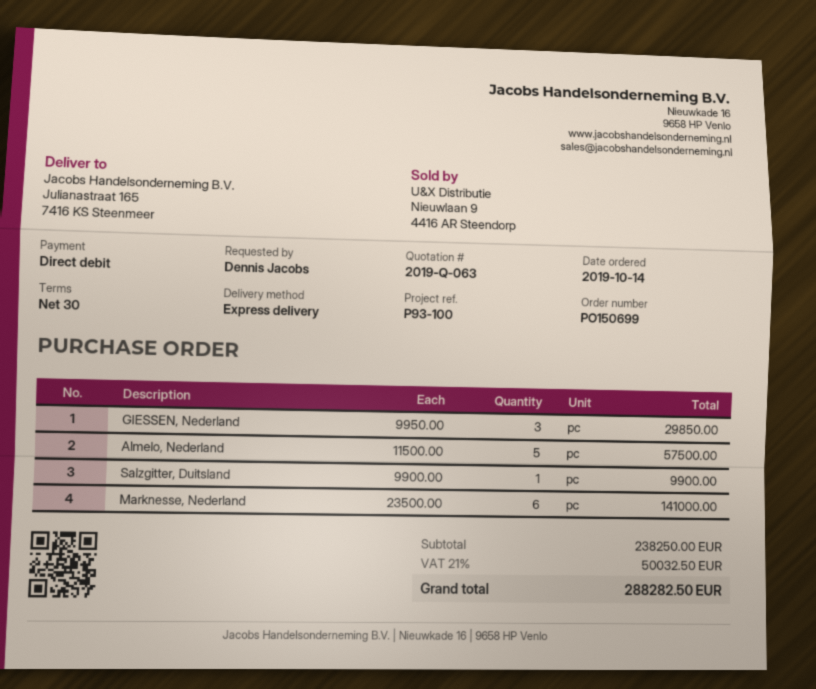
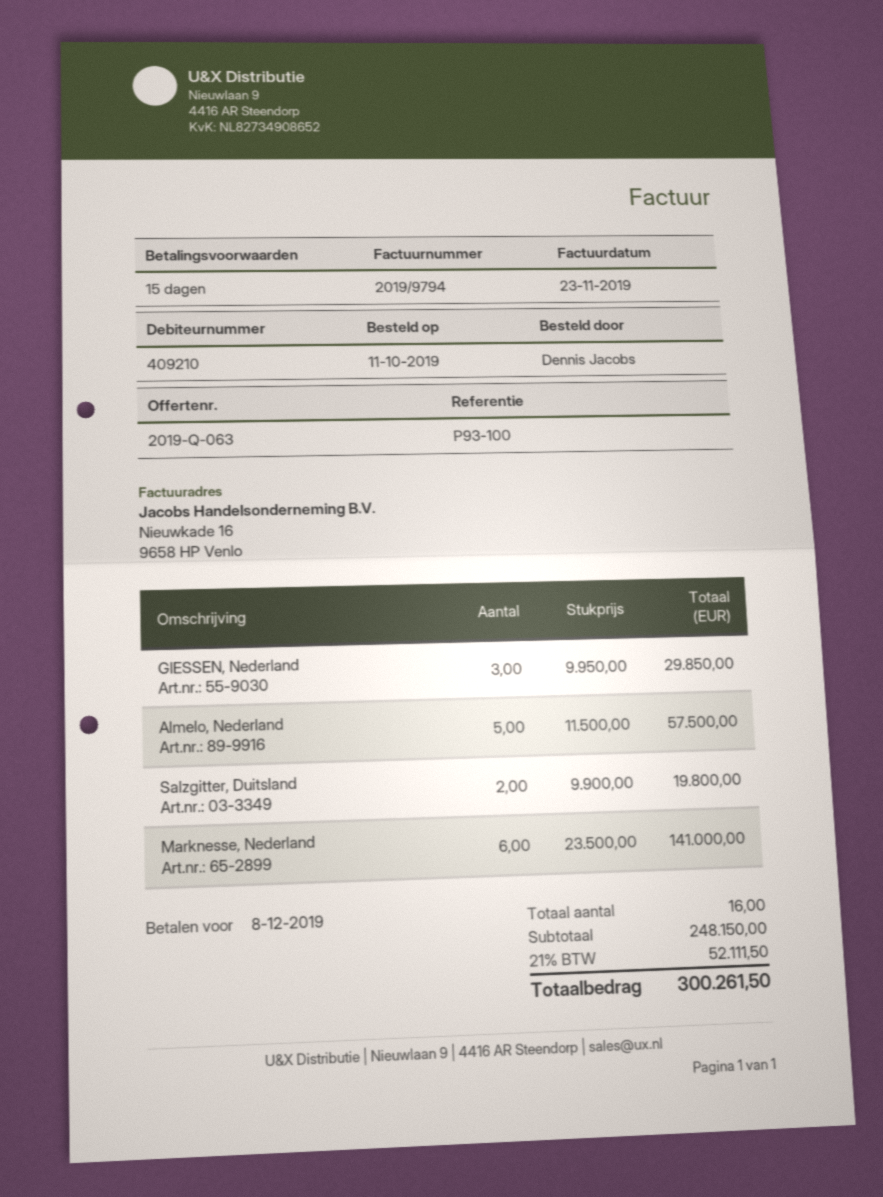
order date: 2019-10-14 -> 2019-10-11
payment terms: 30 days -> 15 days
Salzgitter, Duitsland: 1 x 9900.00 = 9900.00 -> 2 x 9900.00 = 19800.00
subtotal: 238250.00 -> 248150.00
tax: 21% = 50032.50 -> 21% = 52111.50
total: 288282.50 -> 300261.50

